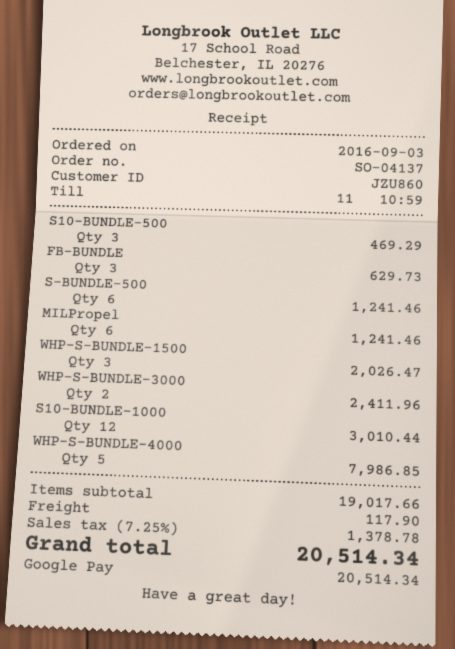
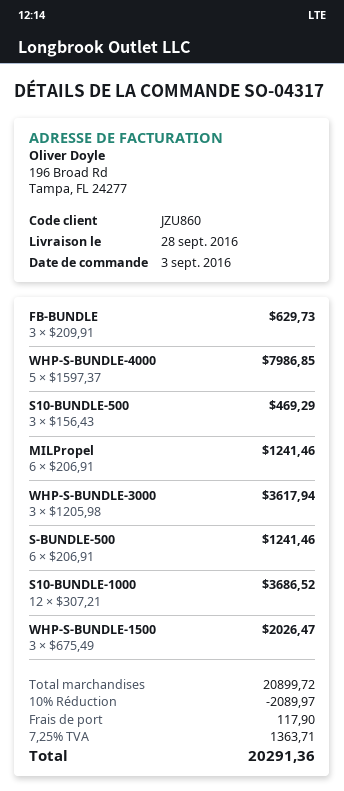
order number: SO-04137 -> SO-04317
WHP-S-BUNDLE-3000: 2 for 2411.96 -> 3 for 3617.94
S10-BUNDLE-1000: 12 for 3010.44 -> 12 for 3686.52
subtotal: 19017.66 -> 20899.72
discount: none -> 10% = 2089.97
tax: 7.25% = 1378.78 -> 7.25% = 1363.71
total: 20514.34 -> 20291.36

